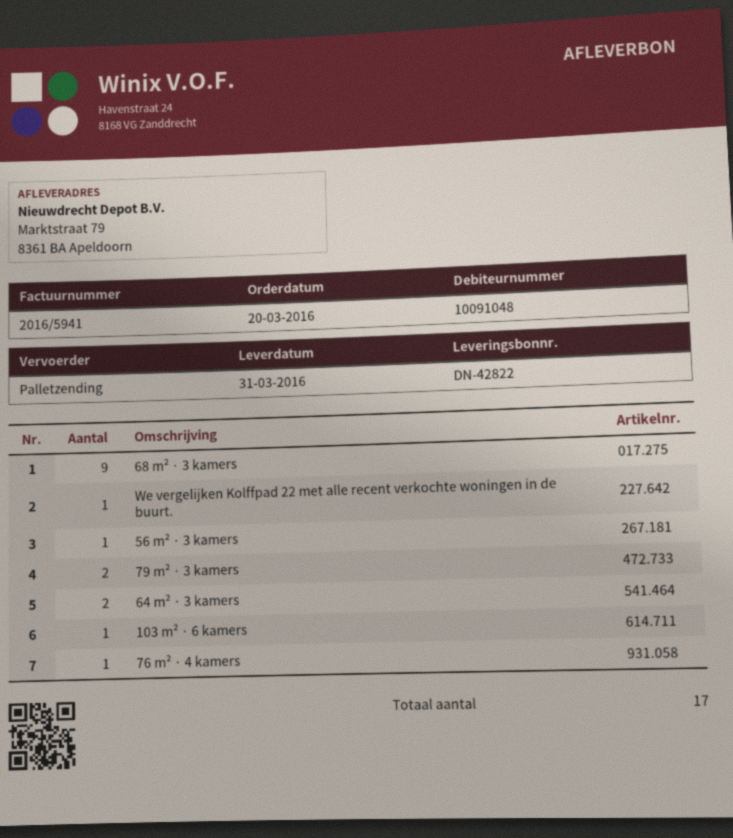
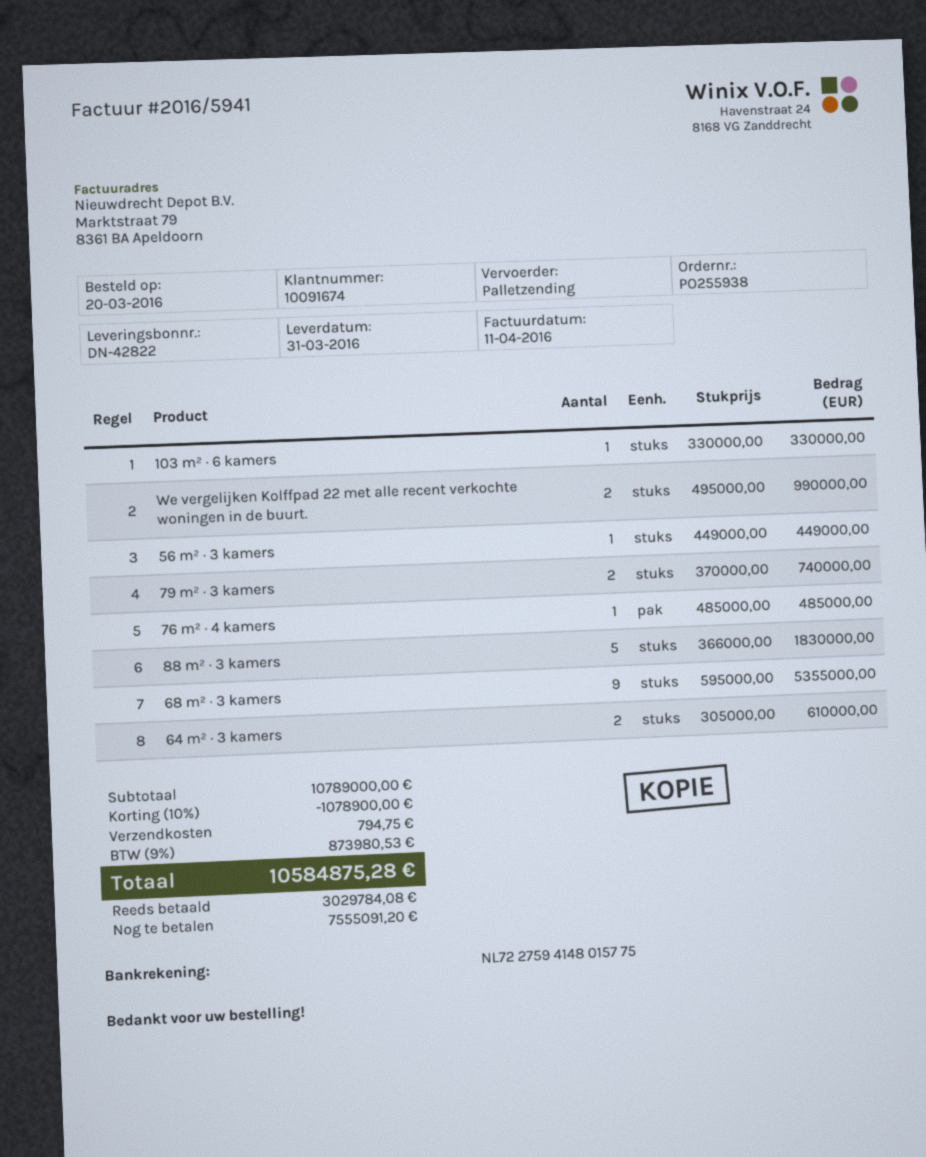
customer number: 10091048 -> 10091674
We vergelijken Kolffpad 22 met alle recent verkochte woningen in de buurt.: 1 -> 2
88 m² · 3 kamers: none -> 5

